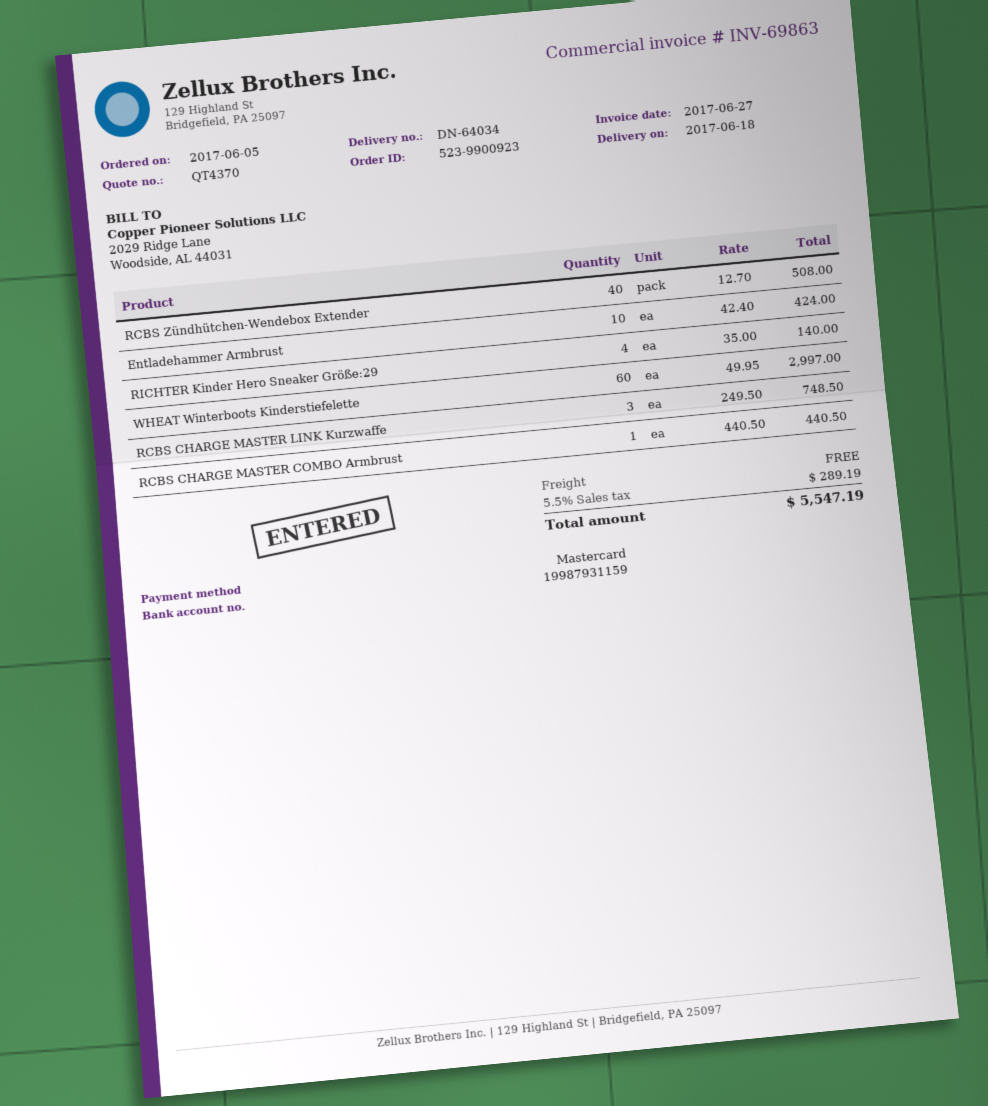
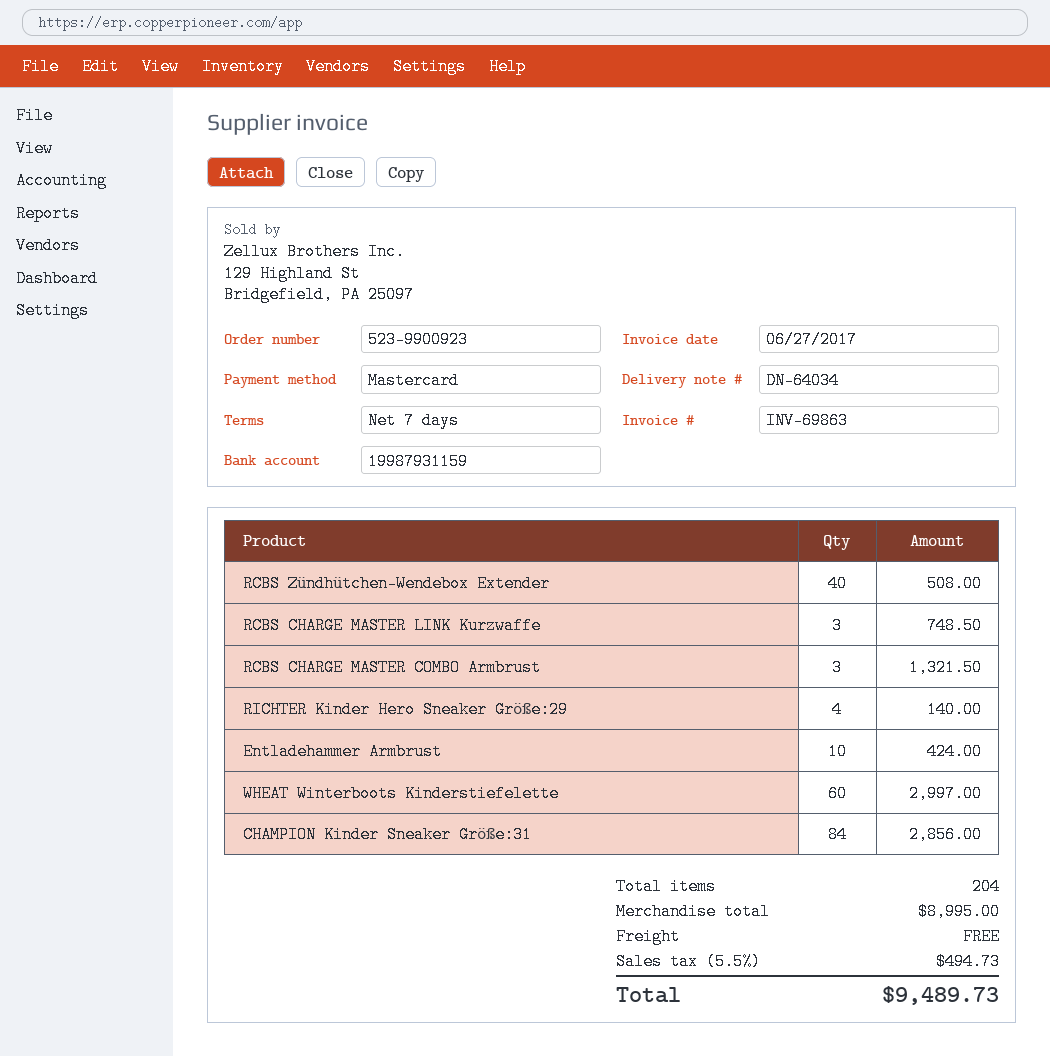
RCBS CHARGE MASTER COMBO Armbrust: 1 for 440.50 -> 3 for 1321.50
CHAMPION Kinder Sneaker Größe:31: none -> 84 for 2856.00
tax: 5.5% = 289.19 -> 5.5% = 494.73
total: 5547.19 -> 9489.73

